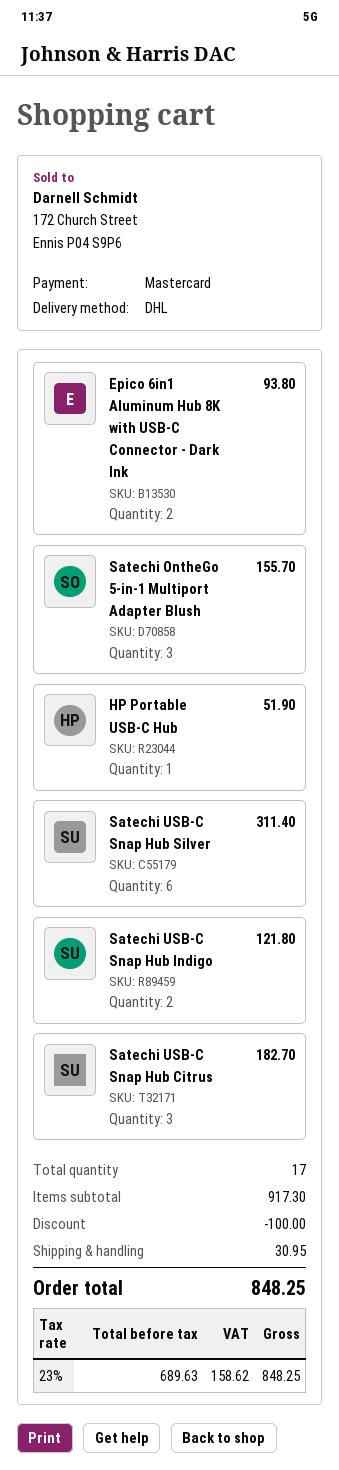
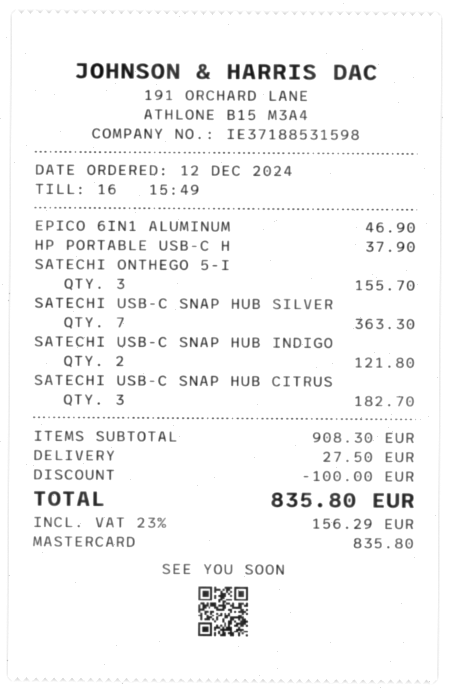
Epico 6in1 Aluminum Hub 8K with USB-C Connector - Dark Ink: 2 for 93.80 -> 1 for 46.90
HP Portable USB-C Hub: 1 for 51.90 -> 1 for 37.90
Satechi USB-C Snap Hub Silver: 6 for 311.40 -> 7 for 363.30
subtotal: 917.30 -> 908.30
shipping: 30.95 -> 27.50
tax: 23% = 158.62 -> 23% = 156.29
total: 848.25 -> 835.80

